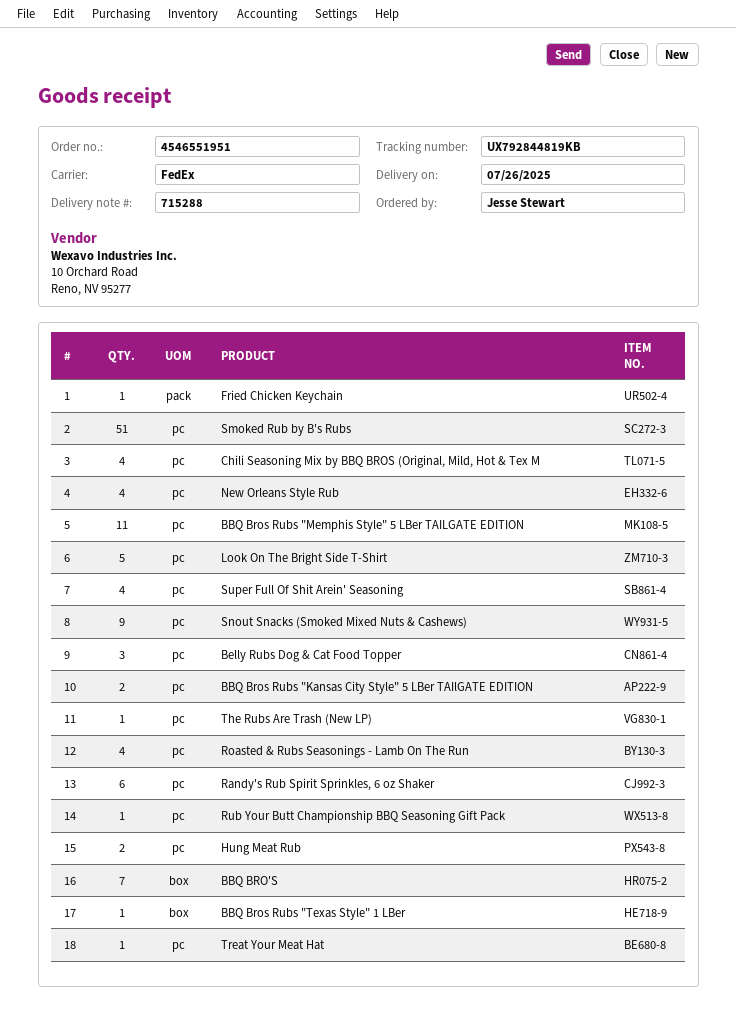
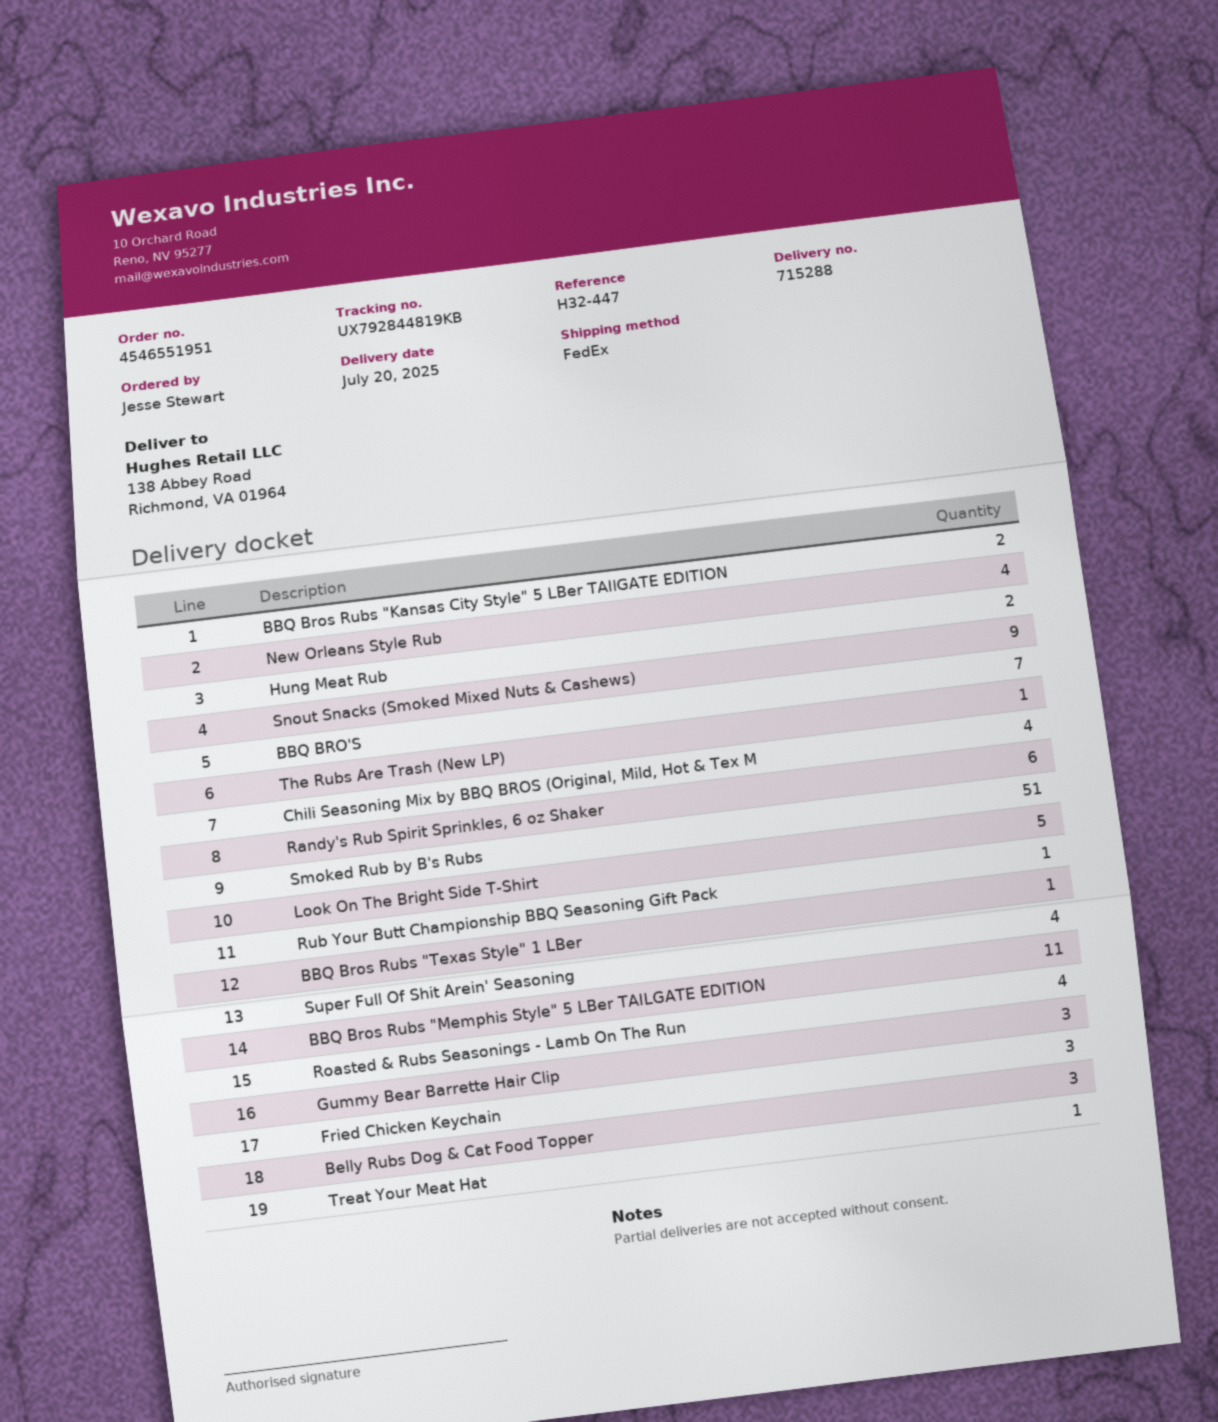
delivery date: 2025-07-26 -> 2025-07-20
Fried Chicken Keychain: 1 -> 3
Gummy Bear Barrette Hair Clip: none -> 3

